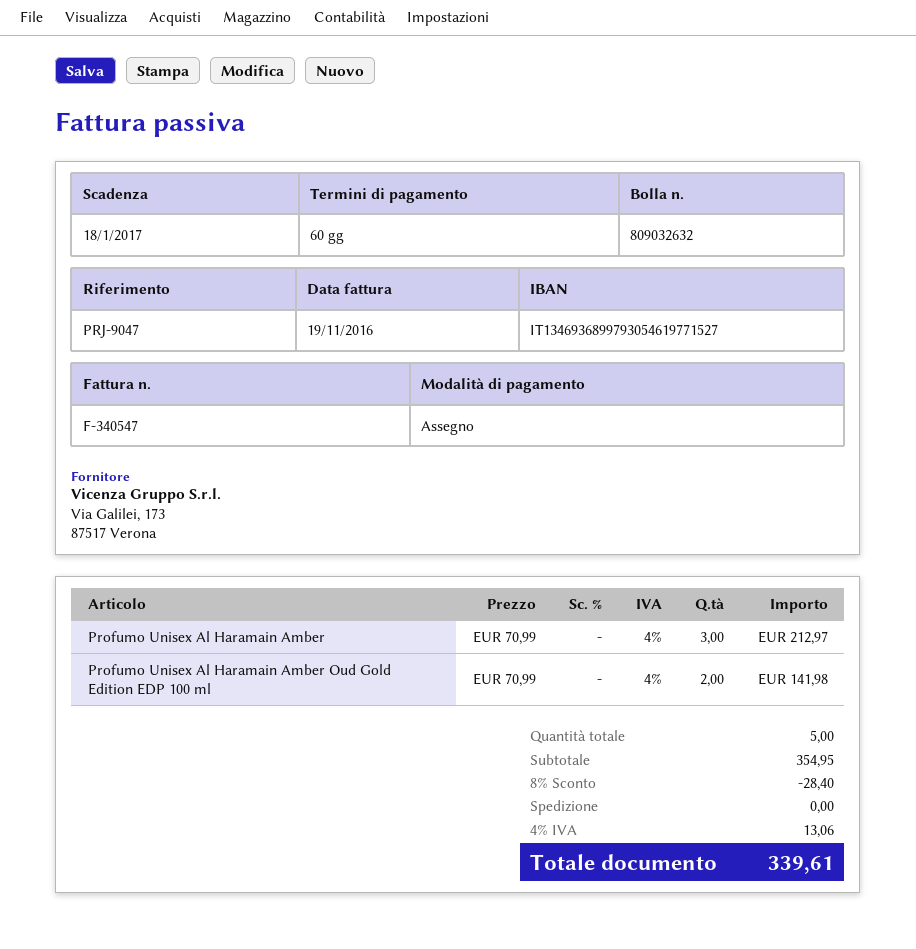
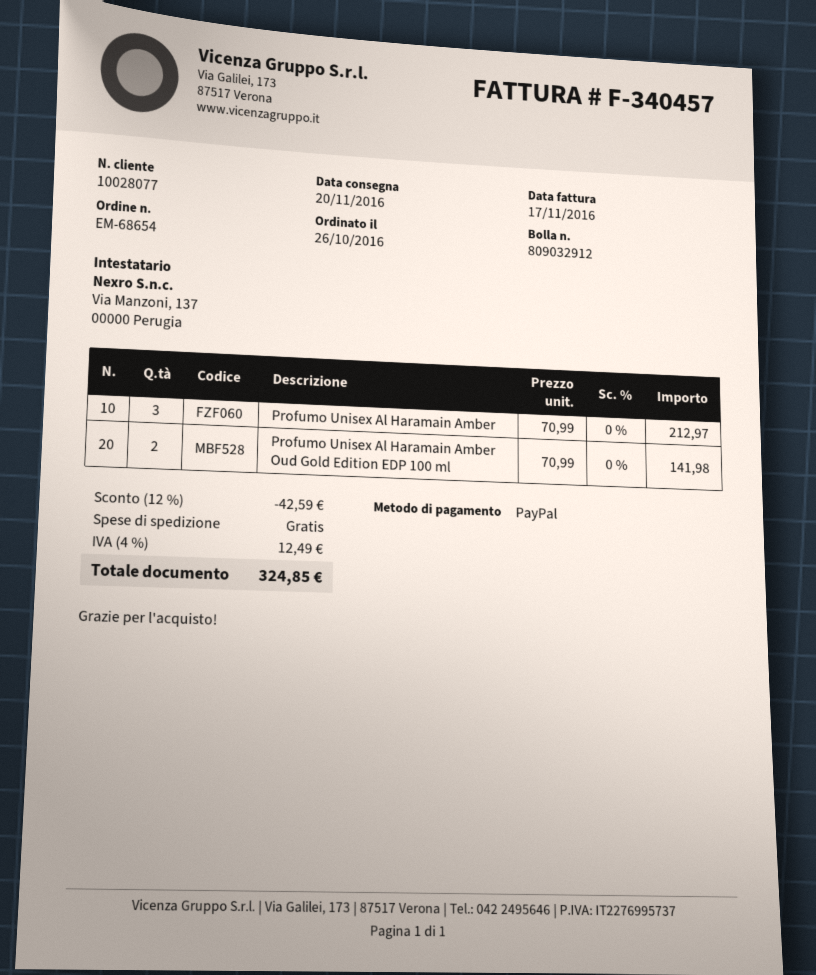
delivery note number: 809032632 -> 809032912
invoice number: F-340547 -> F-340457
invoice date: 2016-11-19 -> 2016-11-17
payment method: cheque -> PayPal
discount: 8% = 28.40 -> 12% = 42.59
tax: 4% = 13.06 -> 4% = 12.49
total: 339.61 -> 324.85

